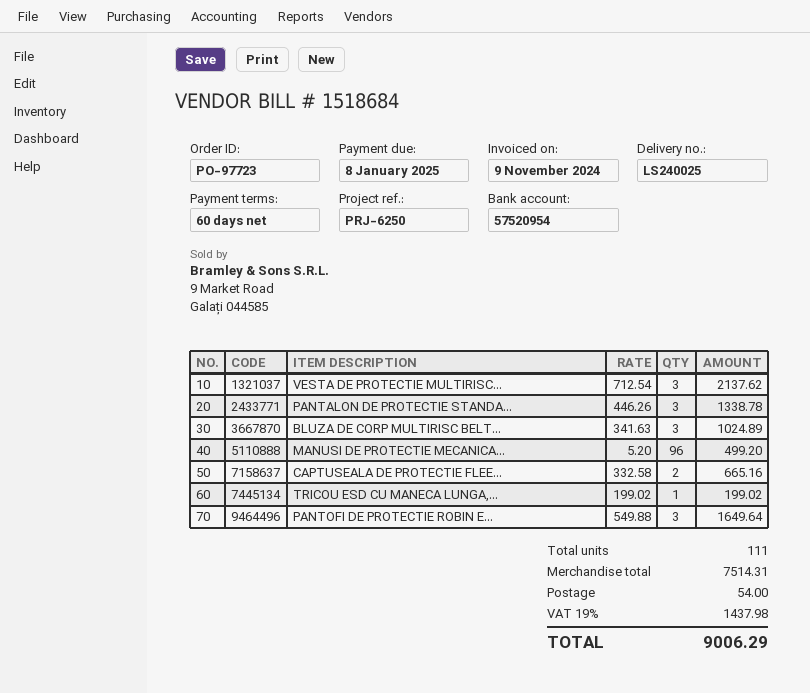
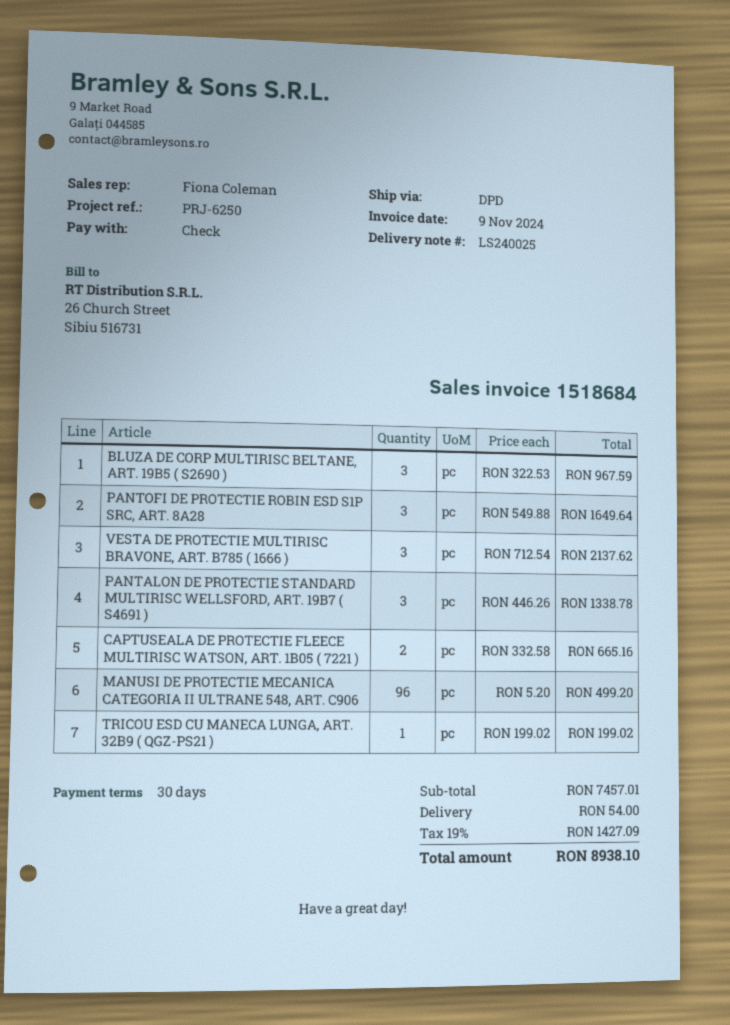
payment terms: 60 days -> 30 days
BLUZA DE CORP MULTIRISC BELT...: 3 x 341.63 = 1024.89 -> 3 x 322.53 = 967.59
subtotal: 7514.31 -> 7457.01
tax: 19% = 1437.98 -> 19% = 1427.09
total: 9006.29 -> 8938.10

